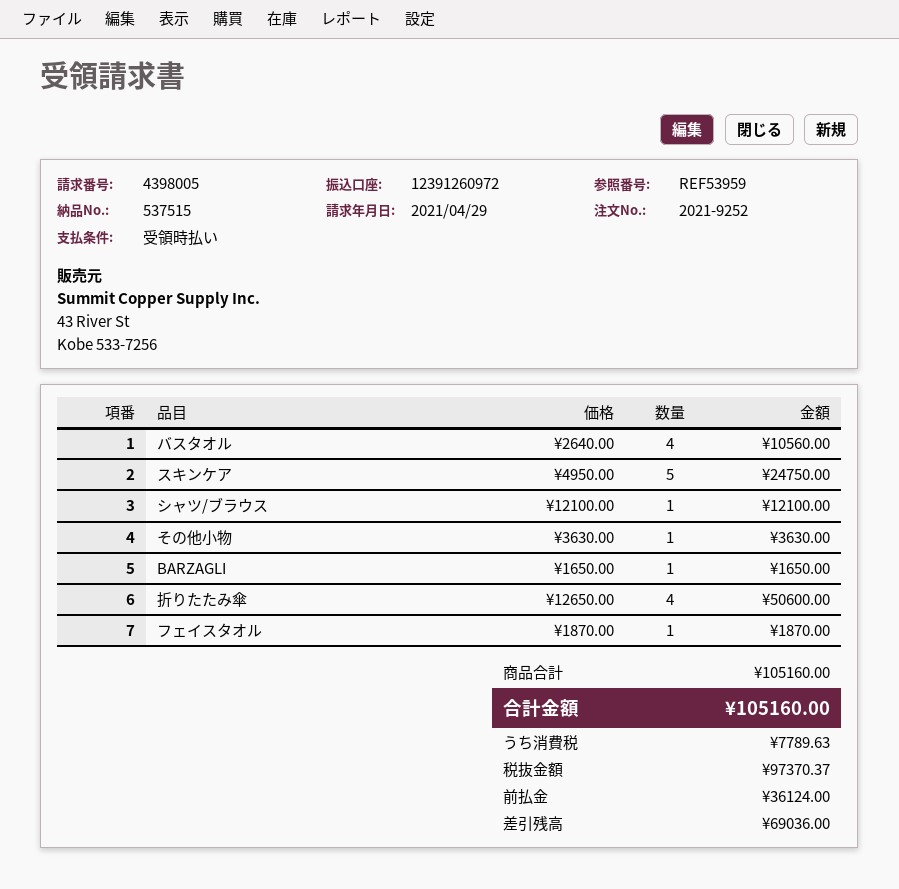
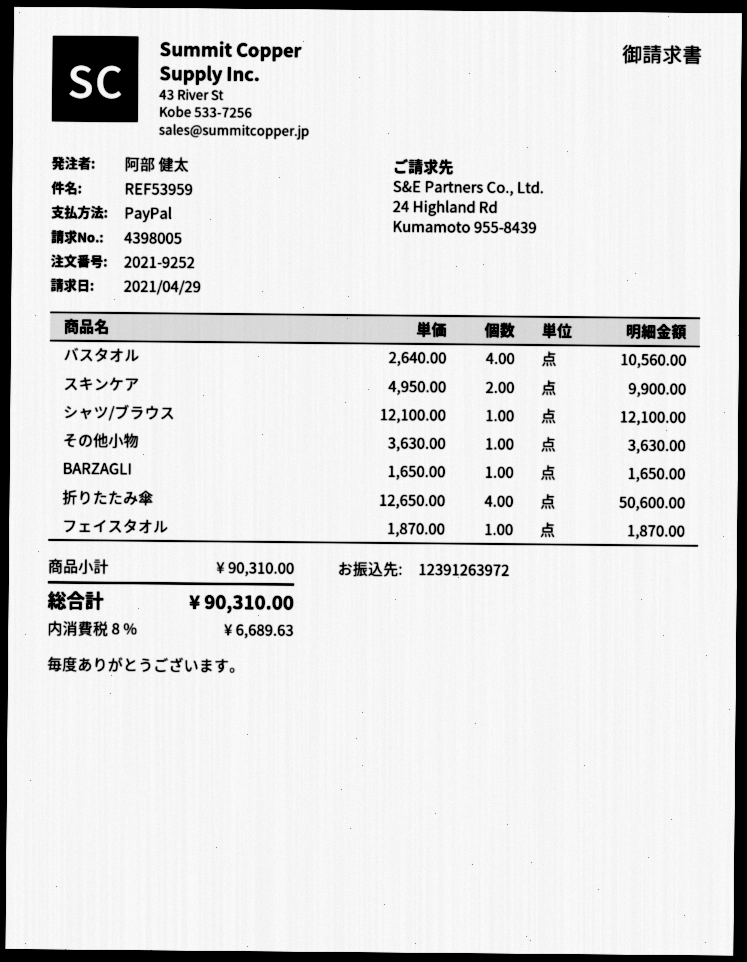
bank account: 12391260972 -> 12391263972
スキンケア: 5 x 4950.00 = 24750.00 -> 2 x 4950.00 = 9900.00
subtotal: 105160.00 -> 90310.00
tax: 7789.63 -> 6689.63
total: 105160.00 -> 90310.00

